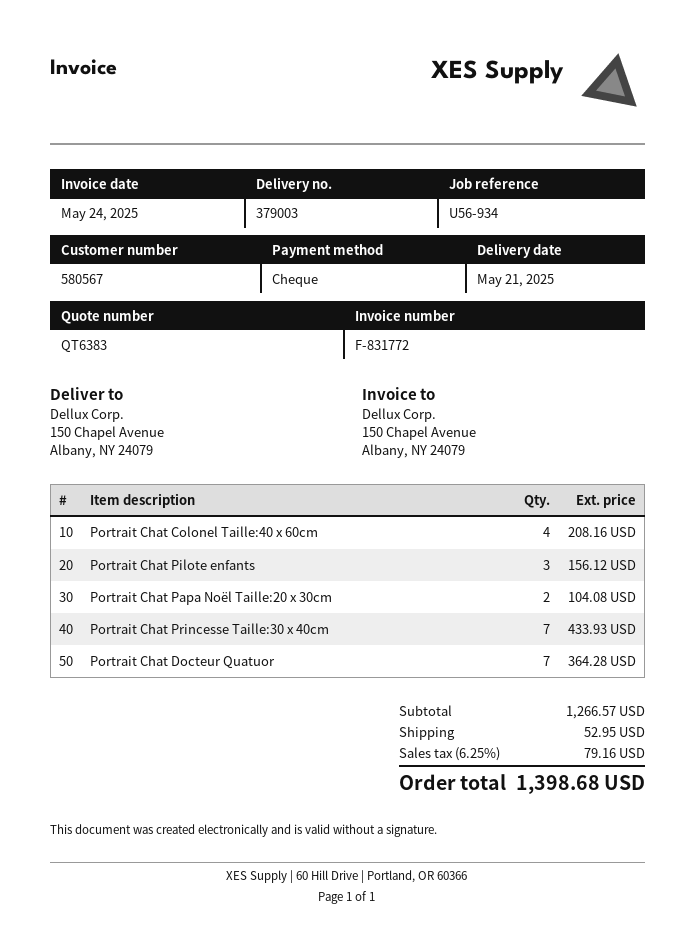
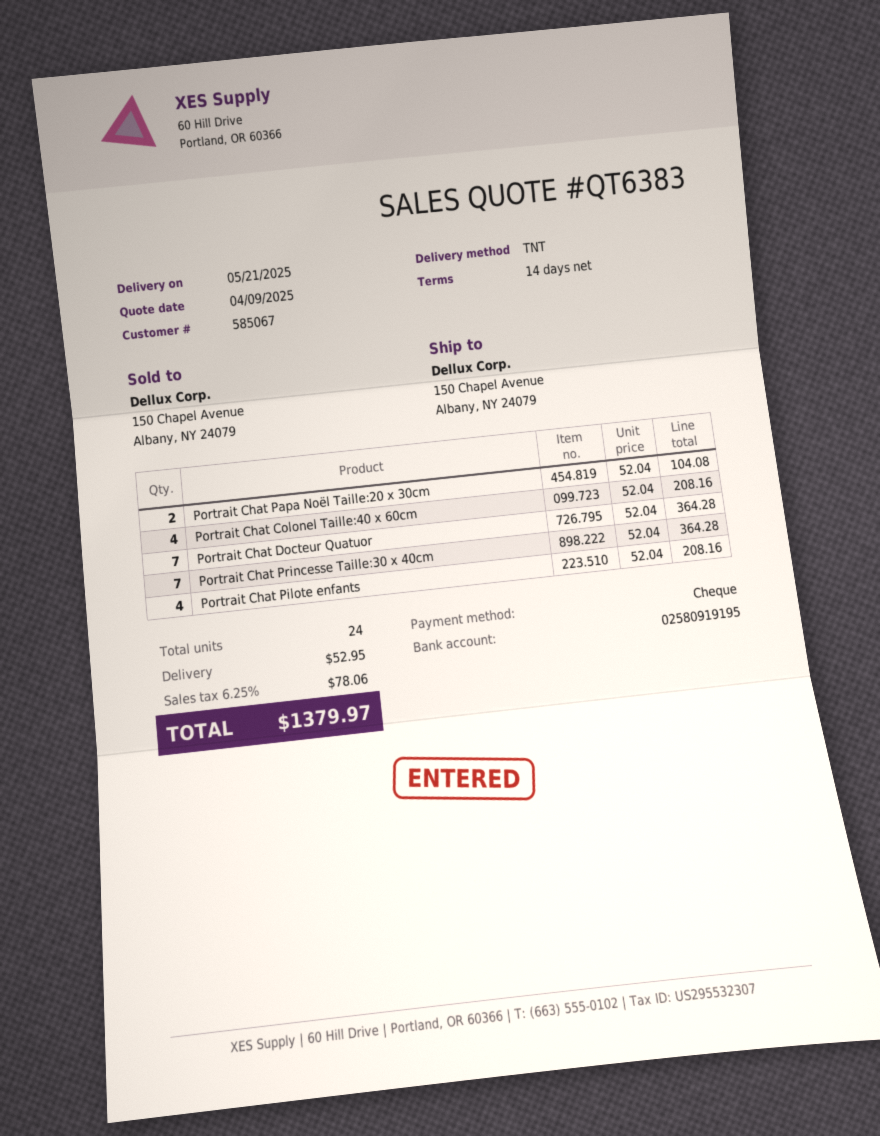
customer number: 580567 -> 585067
Portrait Chat Pilote enfants: 3 for 156.12 -> 4 for 208.16
Portrait Chat Princesse Taille:30 x 40cm: 7 for 433.93 -> 7 for 364.28
tax: 6.25% = 79.16 -> 6.25% = 78.06
total: 1398.68 -> 1379.97

